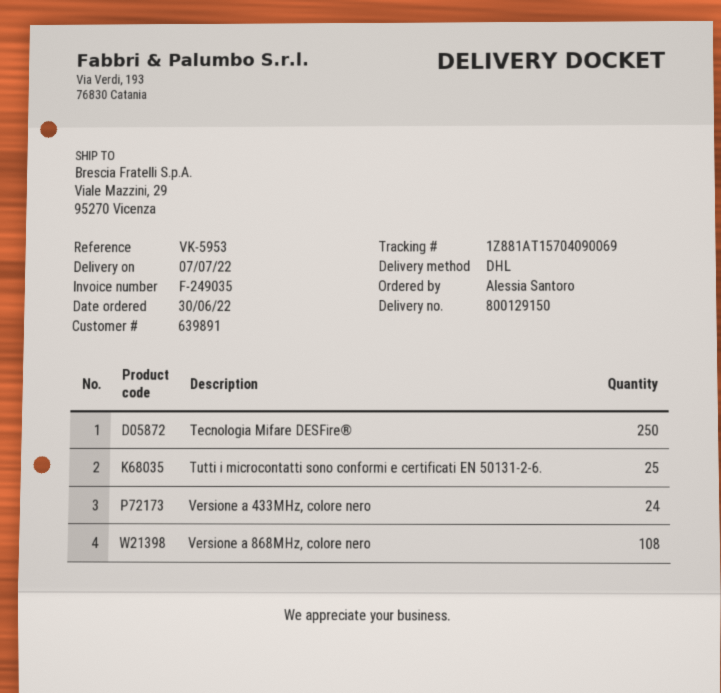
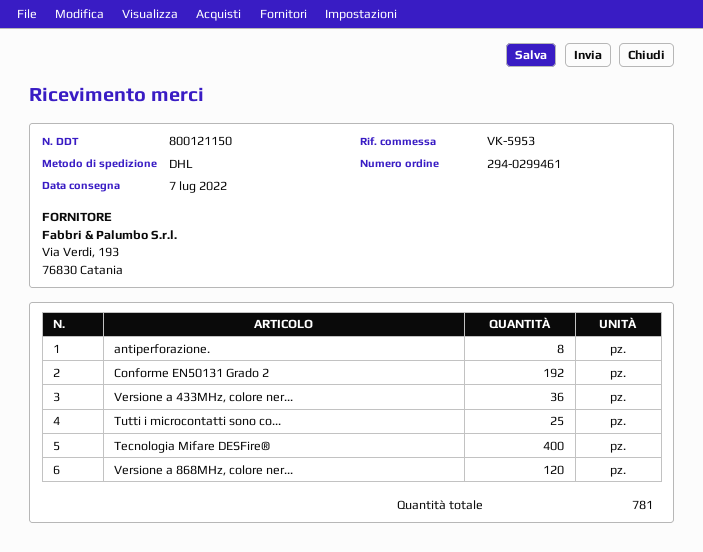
delivery note number: 800129150 -> 800121150
Tecnologia Mifare DESFire®: 250 -> 400
Versione a 433MHz, colore nero: 24 -> 36
Versione a 868MHz, colore nero: 108 -> 120
antiperforazione.: none -> 8
Conforme EN50131 Grado 2: none -> 192

